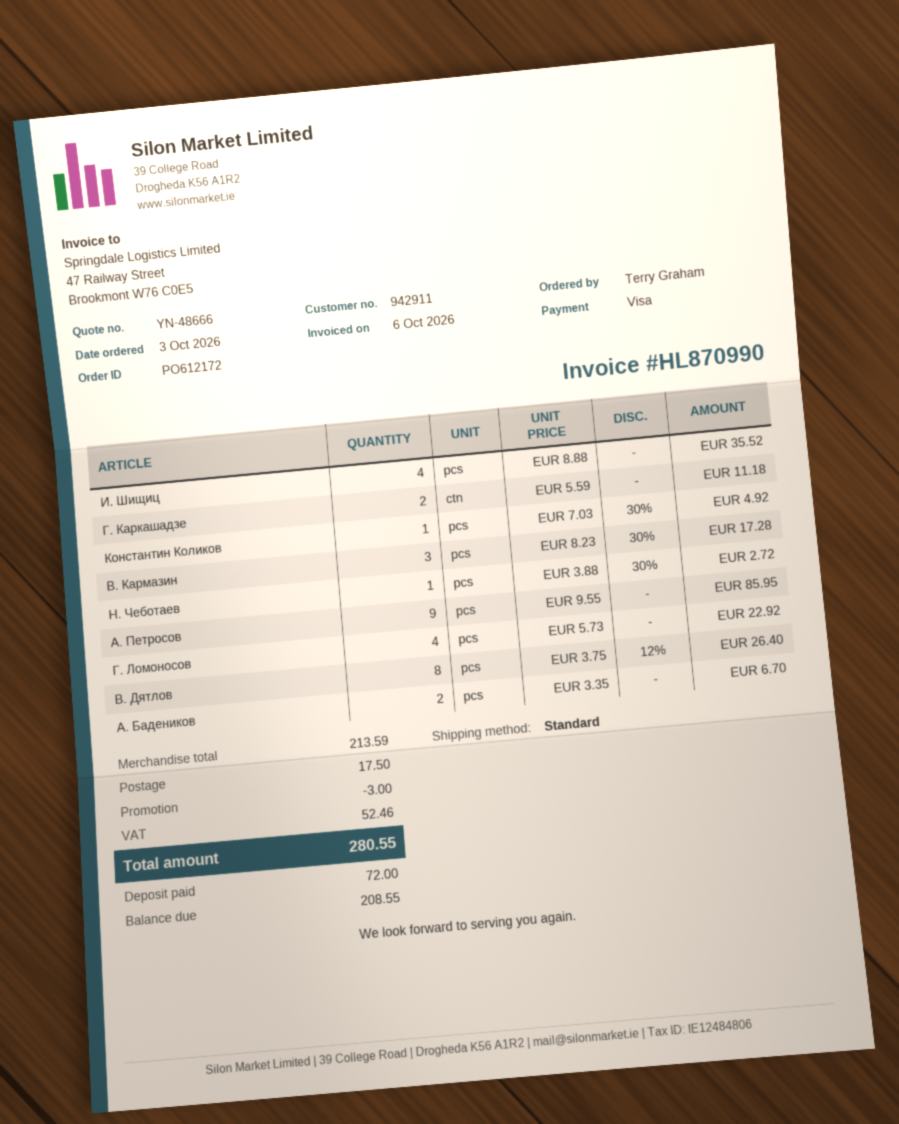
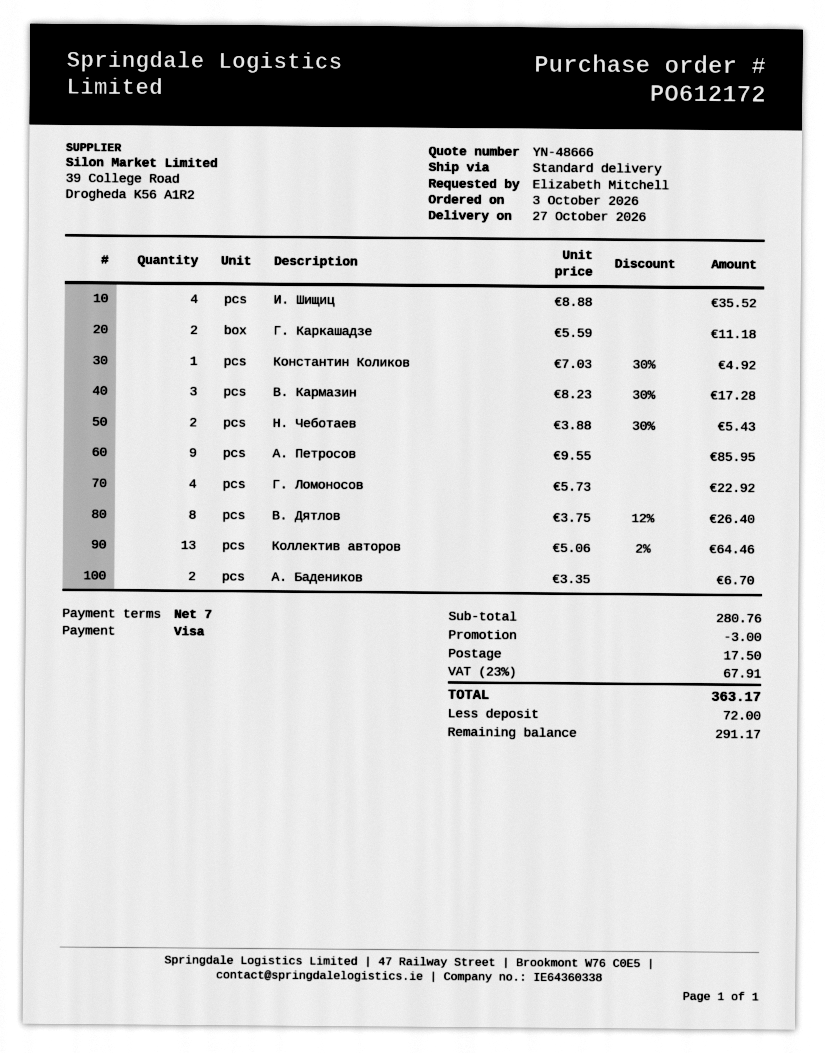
ordered by: Terry Graham -> Elizabeth Mitchell
Н. Чеботаев: 1 x 3.88 - 30% = 2.72 -> 2 x 3.88 - 30% = 5.43
Коллектив авторов: none -> 13 x 5.06 - 2% = 64.46
subtotal: 213.59 -> 280.76
tax: 52.46 -> 67.91
total: 280.55 -> 363.17
balance: 208.55 -> 291.17

